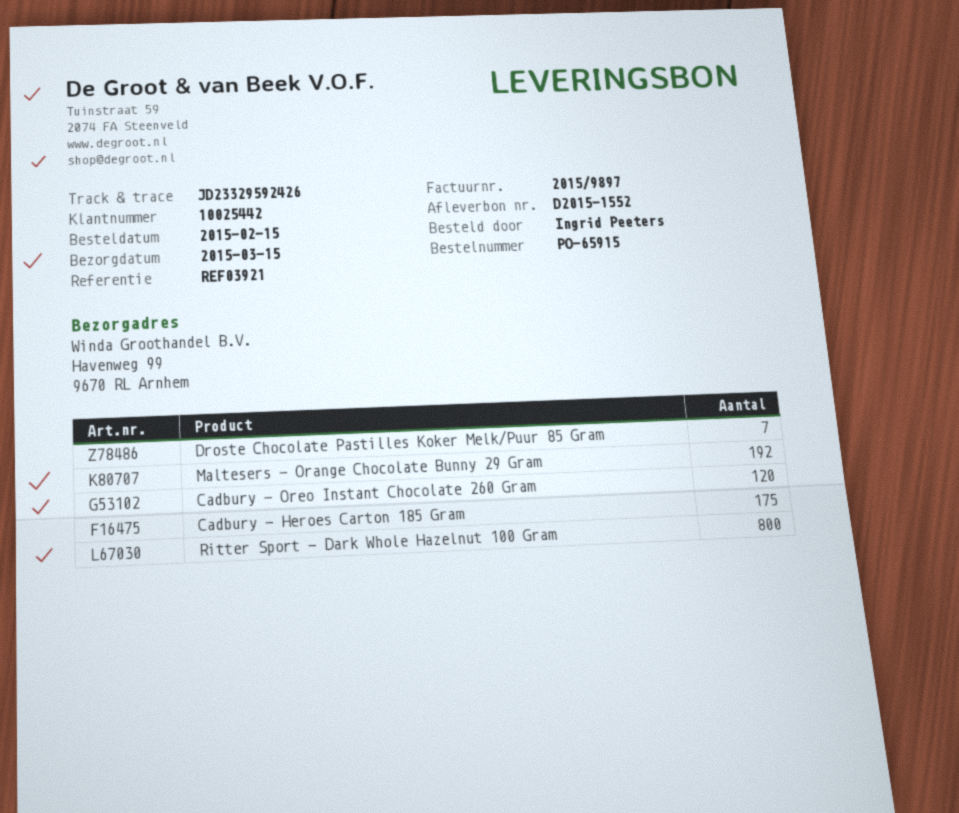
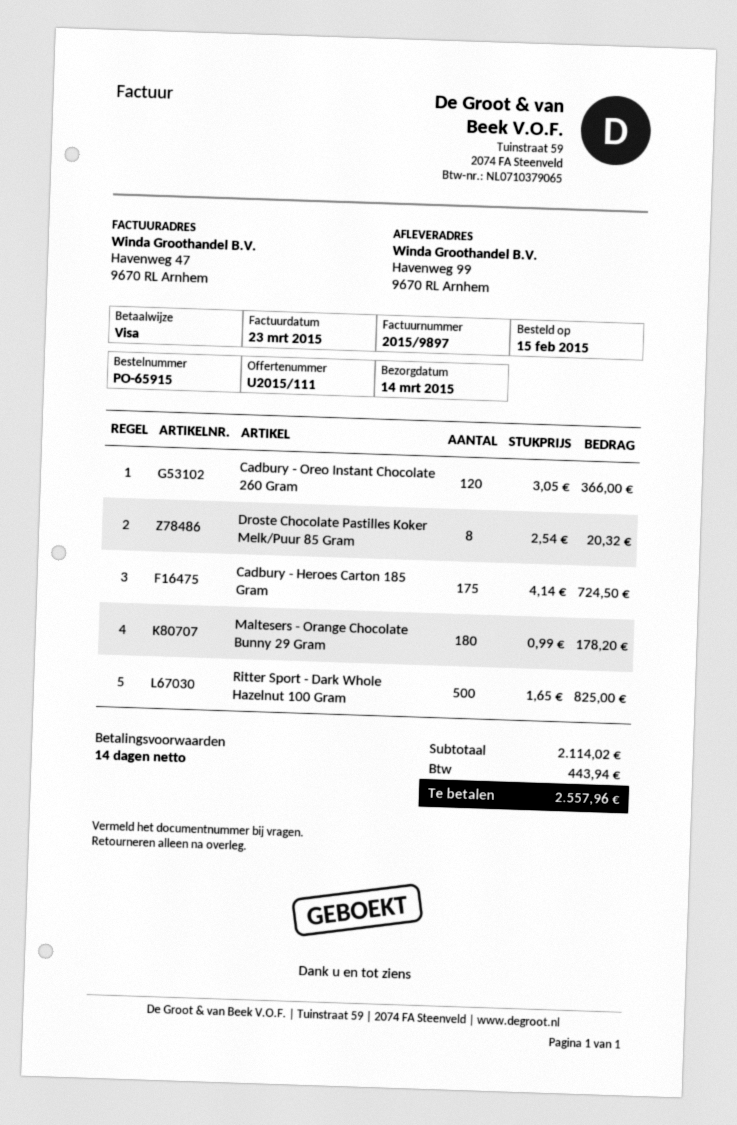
delivery date: 2015-03-15 -> 2015-03-14
Droste Chocolate Pastilles Koker Melk/Puur 85 Gram: 7 -> 8
Maltesers - Orange Chocolate Bunny 29 Gram: 192 -> 180
Ritter Sport - Dark Whole Hazelnut 100 Gram: 800 -> 500

